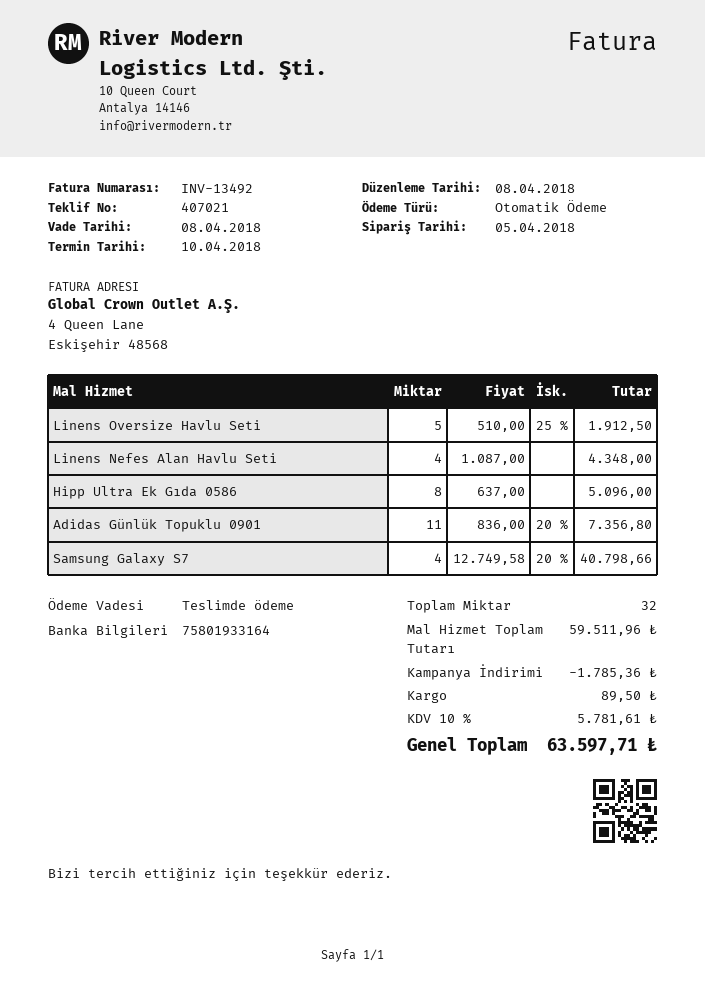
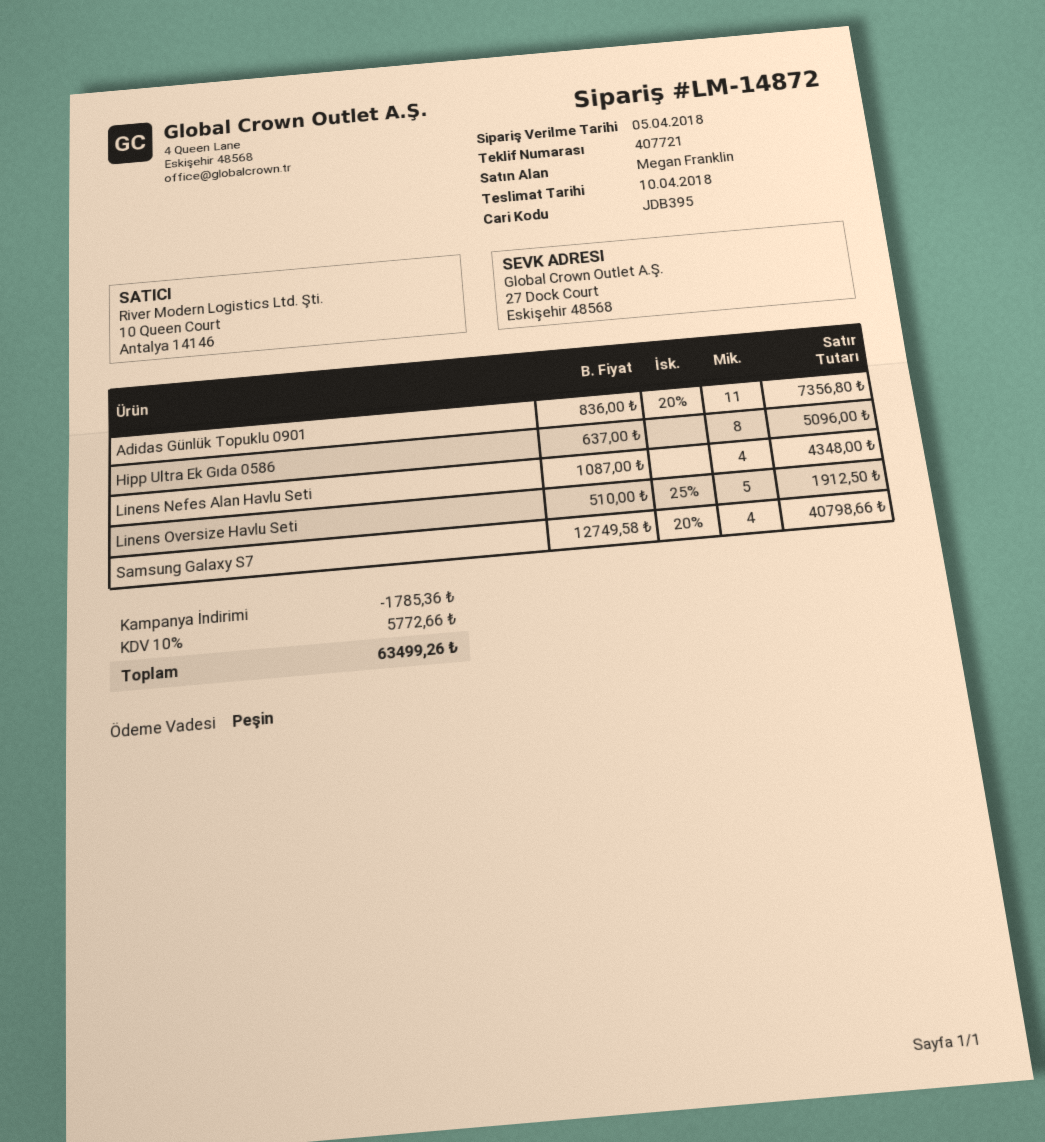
quote number: 407021 -> 407721
shipping: 89.50 -> none
tax: 10% = 5781.61 -> 10% = 5772.66
total: 63597.71 -> 63499.26

